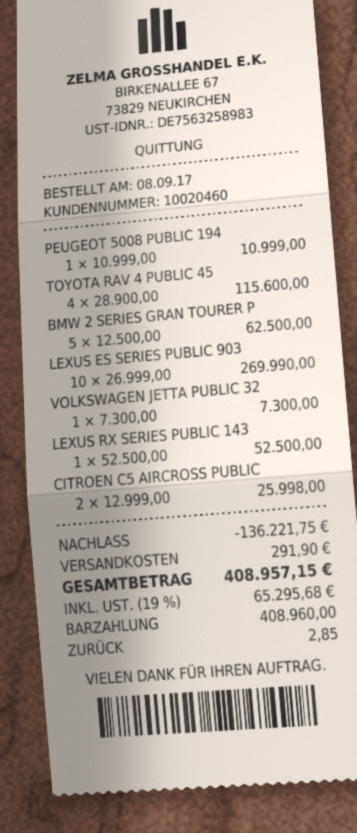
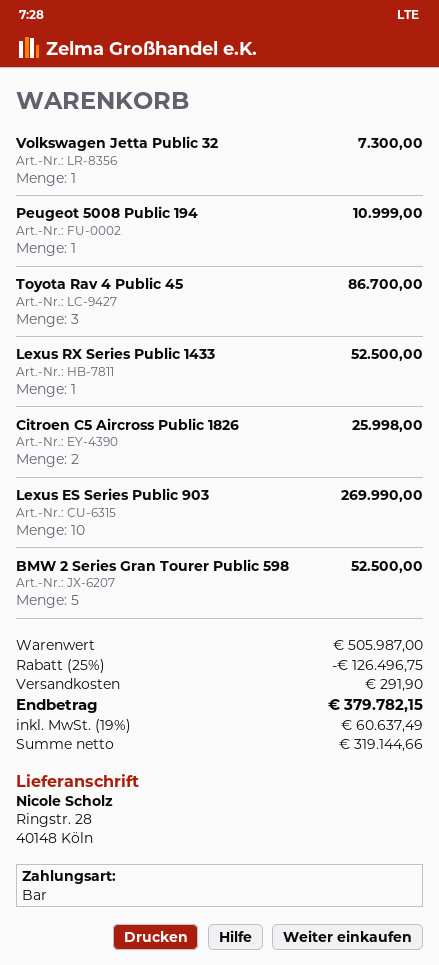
TOYOTA RAV 4 PUBLIC 45: 4 for 115600.00 -> 3 for 86700.00
BMW 2 SERIES GRAN TOURER P: 5 for 62500.00 -> 5 for 52500.00
discount: 136221.75 -> 126496.75
tax: 19% = 65295.68 -> 19% = 60637.49
total: 408957.15 -> 379782.15

